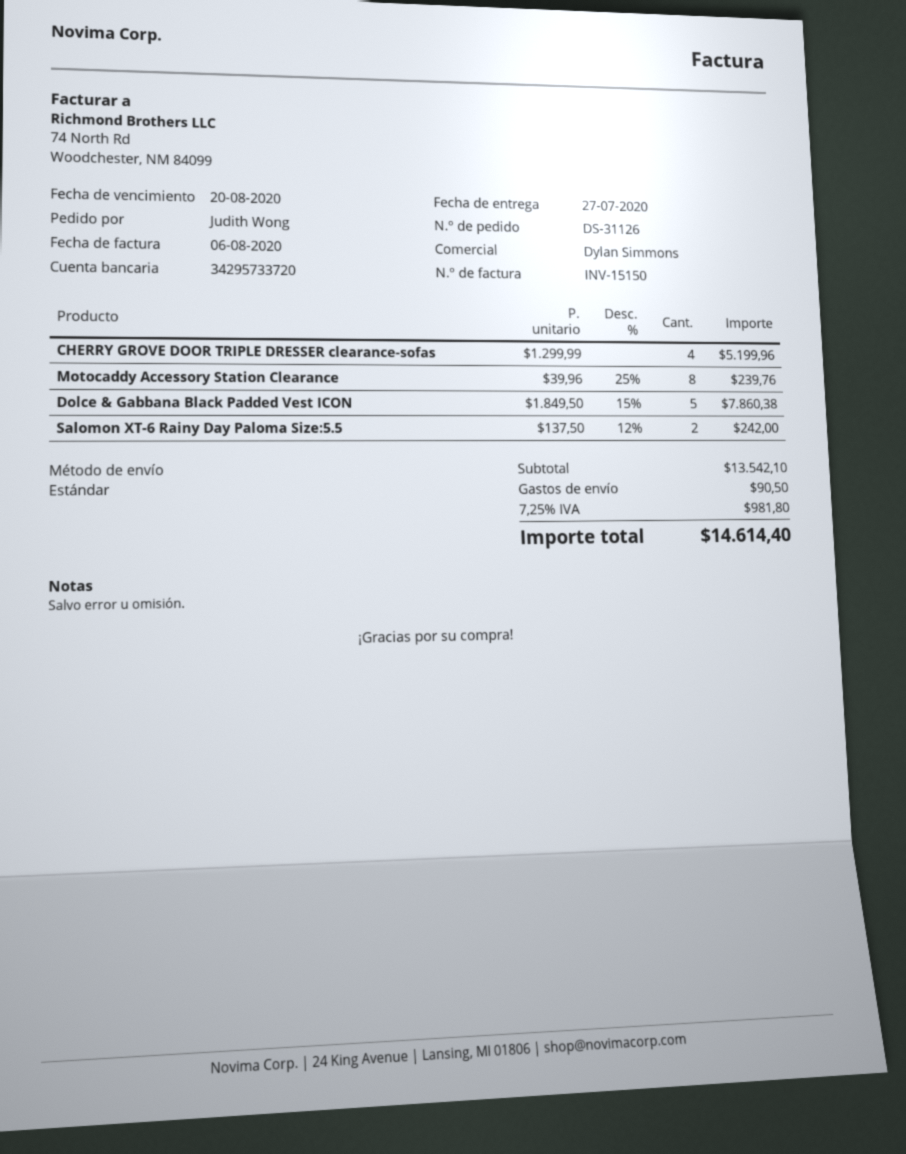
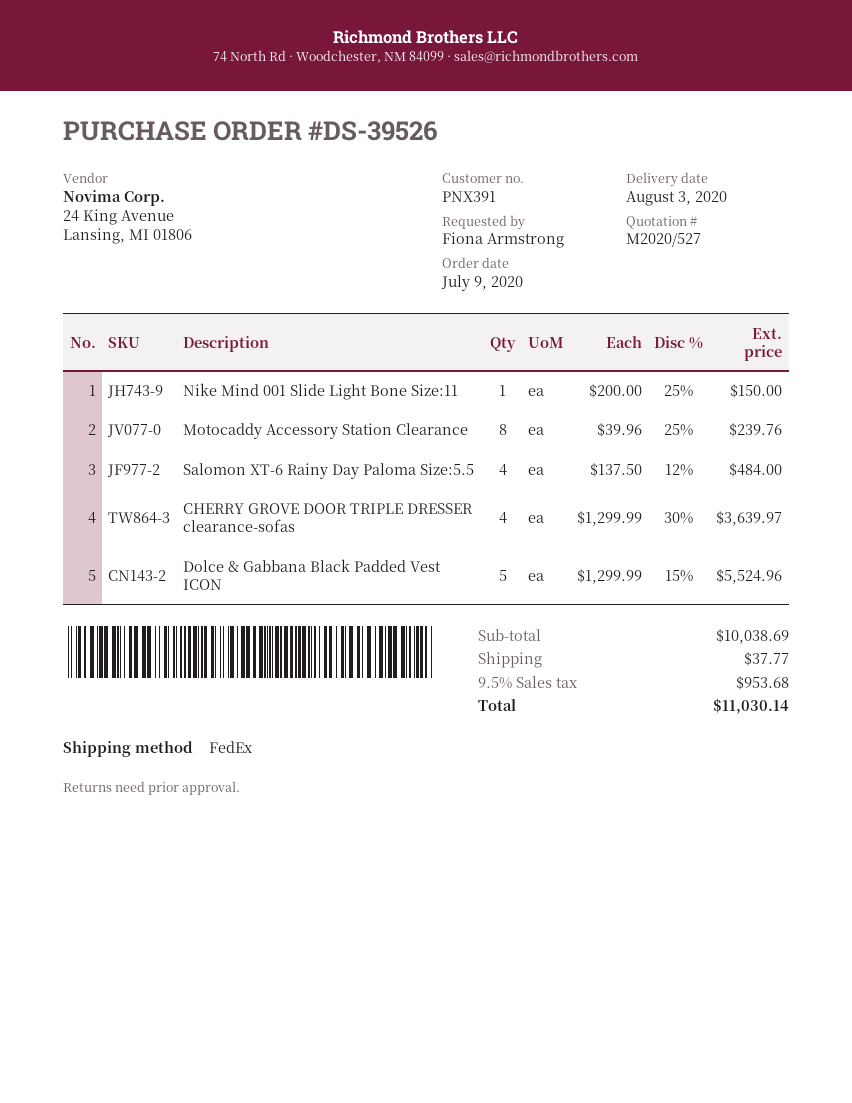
order number: DS-31126 -> DS-39526
delivery date: 2020-07-27 -> 2020-08-03
ordered by: Judith Wong -> Fiona Armstrong
shipping method: standard -> FedEx
CHERRY GROVE DOOR TRIPLE DRESSER clearance-sofas: 4 x 1299.99 = 5199.96 -> 4 x 1299.99 - 30% = 3639.97
Dolce & Gabbana Black Padded Vest ICON: 5 x 1849.50 - 15% = 7860.38 -> 5 x 1299.99 - 15% = 5524.96
Salomon XT-6 Rainy Day Paloma Size:5.5: 2 x 137.50 - 12% = 242.00 -> 4 x 137.50 - 12% = 484.00
Nike Mind 001 Slide Light Bone Size:11: none -> 1 x 200.00 - 25% = 150.00
subtotal: 13542.10 -> 10038.69
shipping: 90.50 -> 37.77
tax: 7.25% = 981.80 -> 9.5% = 953.68
total: 14614.40 -> 11030.14

